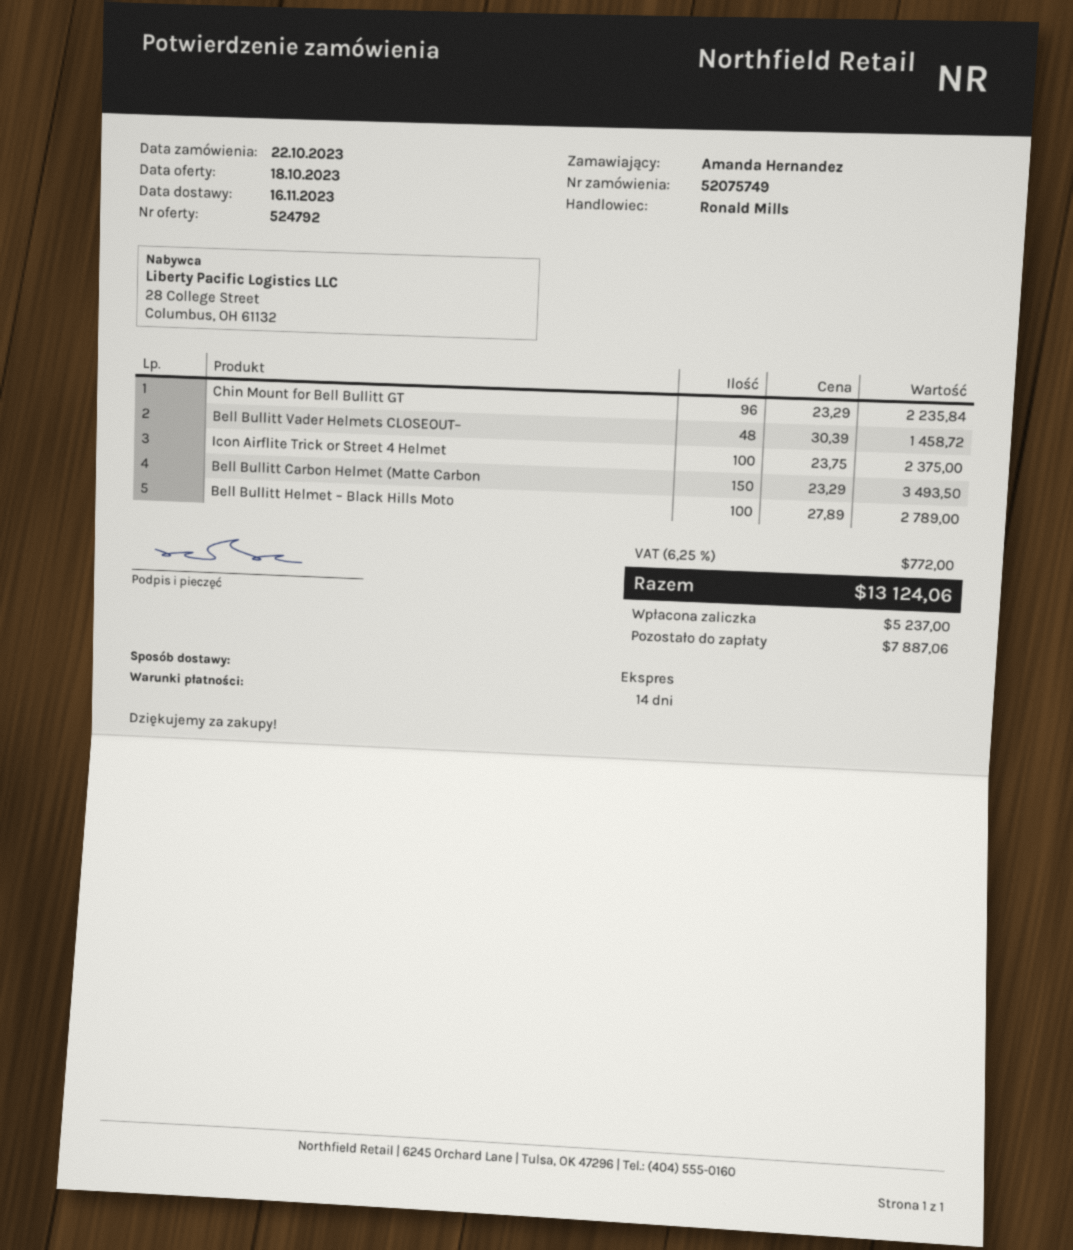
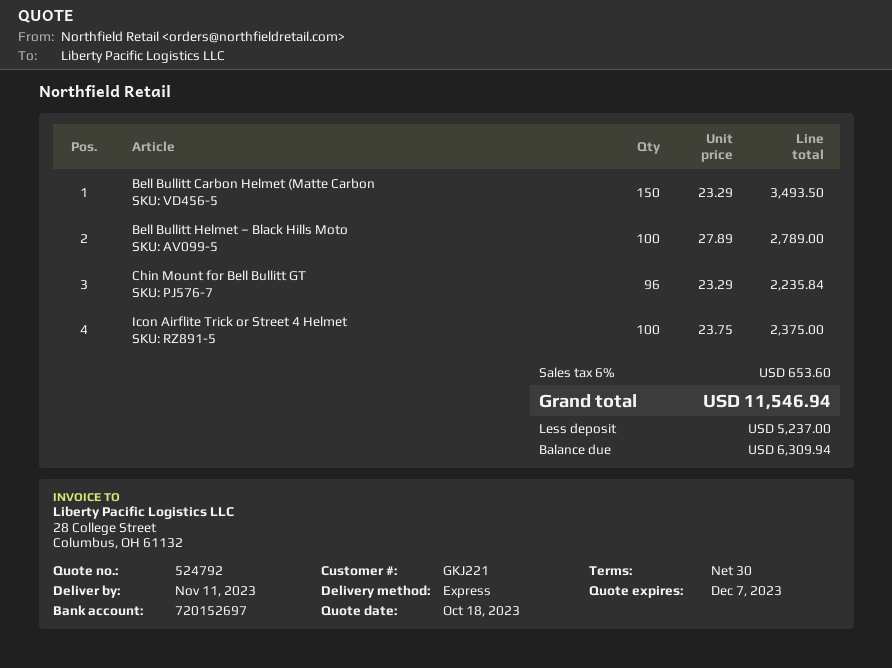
delivery date: 2023-11-16 -> 2023-11-11
payment terms: 14 days -> 30 days
Bell Bullitt Vader Helmets CLOSEOUT–: 48 x 30.39 = 1458.72 -> none
tax: 6.25% = 772.00 -> 6% = 653.60
total: 13124.06 -> 11546.94
balance: 7887.06 -> 6309.94

